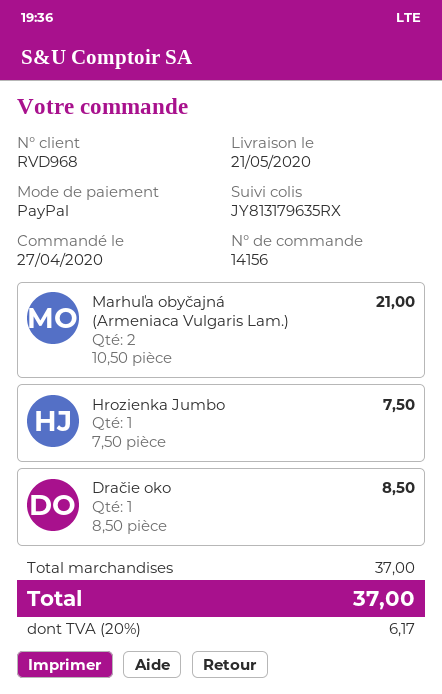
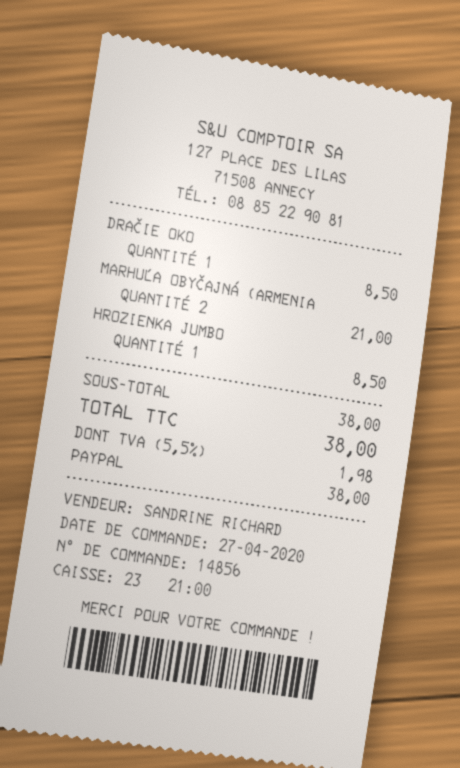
order number: 14156 -> 14856
Hrozienka Jumbo: 1 for 7.50 -> 1 for 8.50
subtotal: 37.00 -> 38.00
tax: 20% = 6.17 -> 5.5% = 1.98
total: 37.00 -> 38.00

